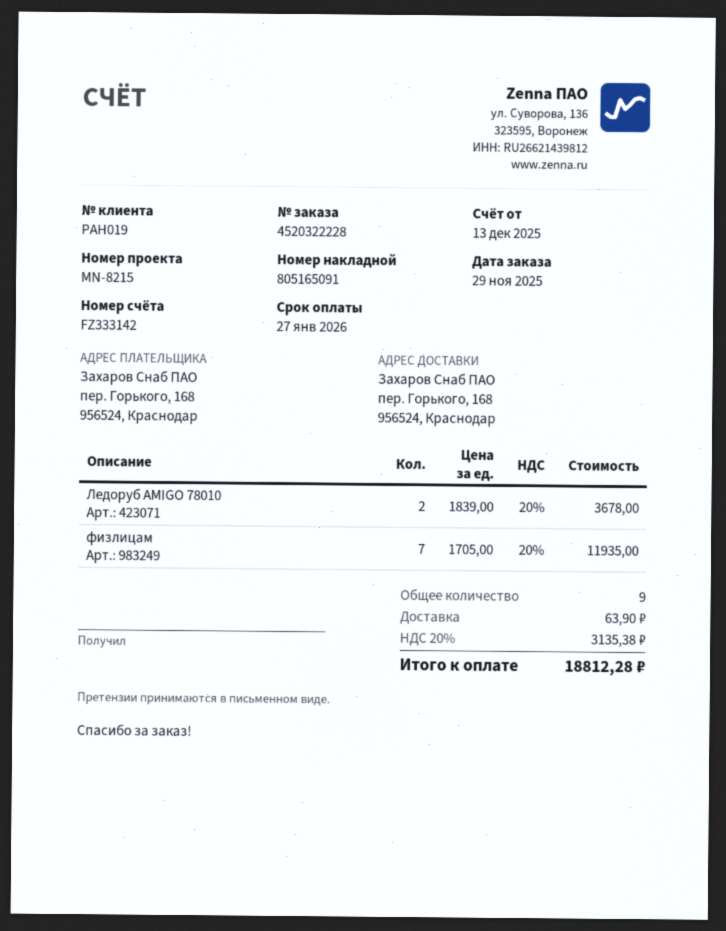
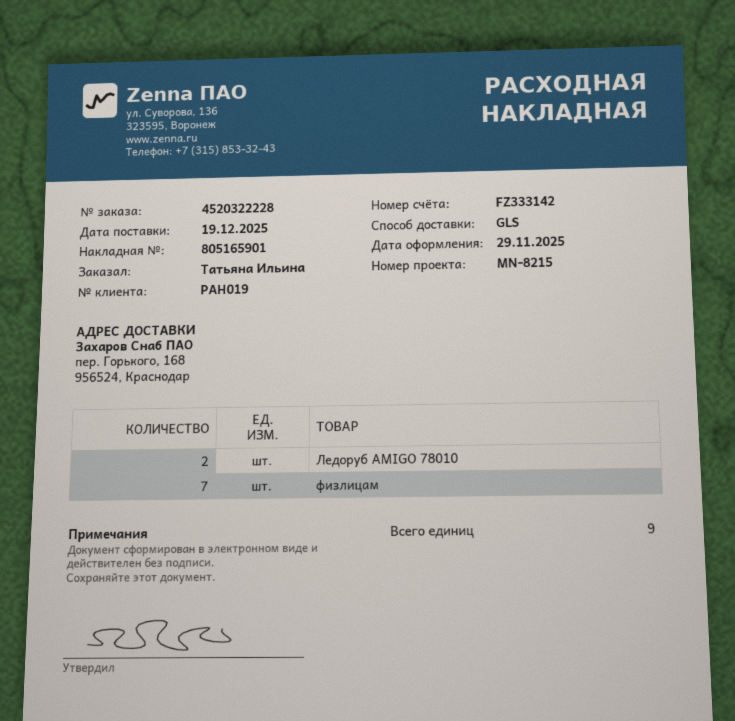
delivery note number: 805165091 -> 805165901

